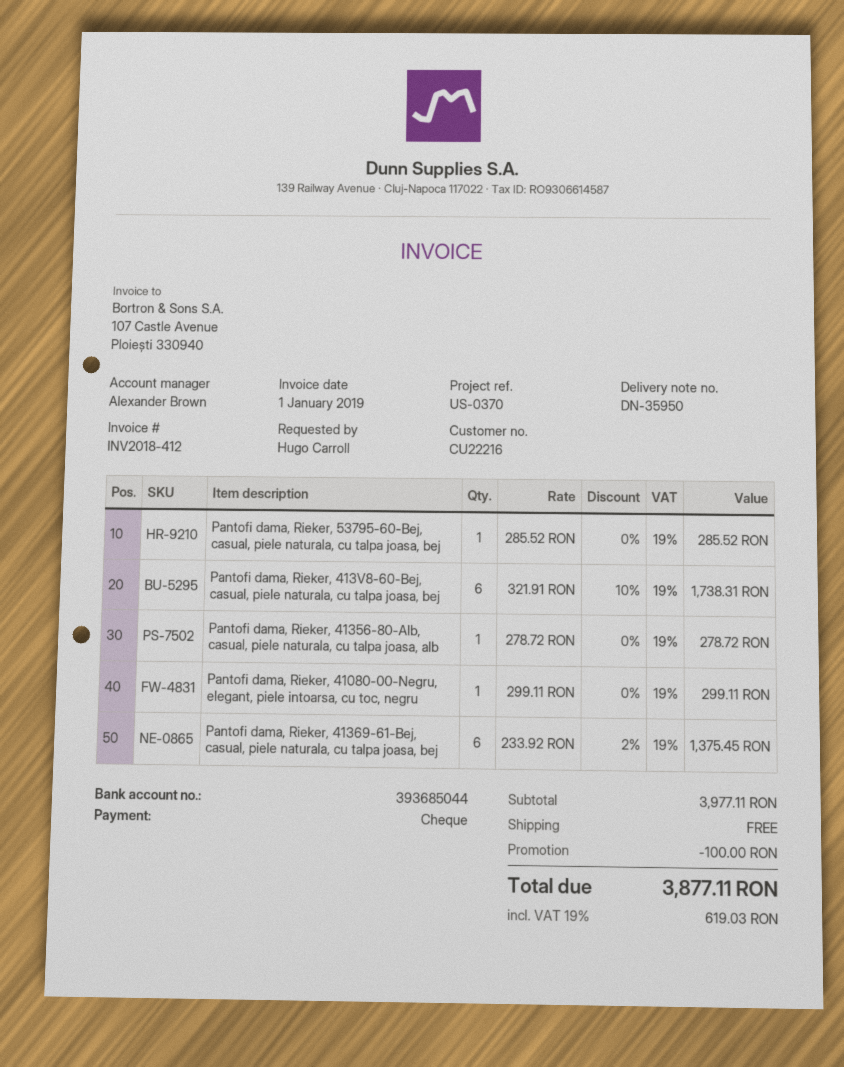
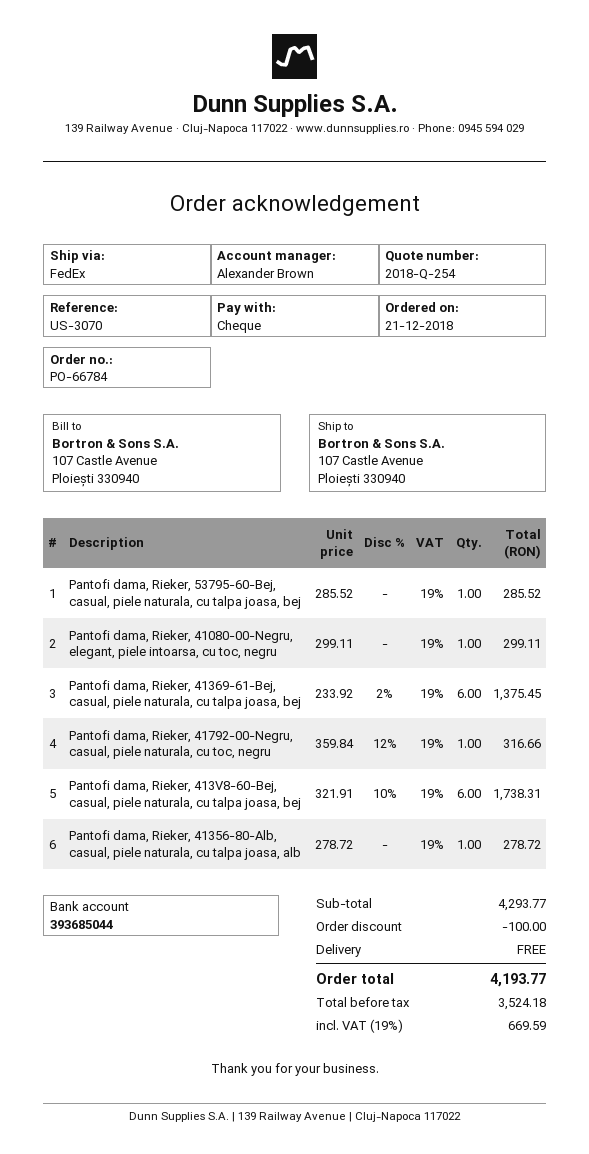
reference: US-0370 -> US-3070
Pantofi dama, Rieker, 41792-00-Negru, casual, piele naturala, cu toc, negru: none -> 1 x 359.84 - 12% = 316.66
subtotal: 3977.11 -> 4293.77
tax: 19% = 619.03 -> 19% = 669.59
total: 3877.11 -> 4193.77

